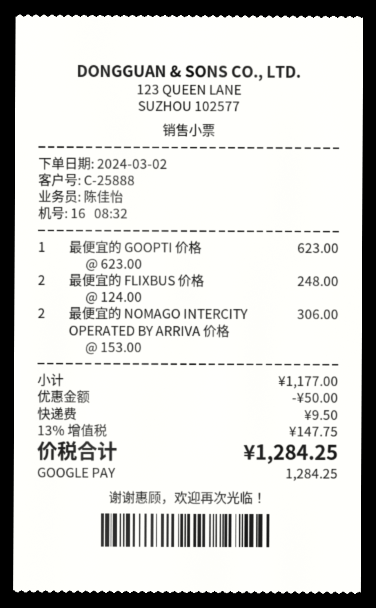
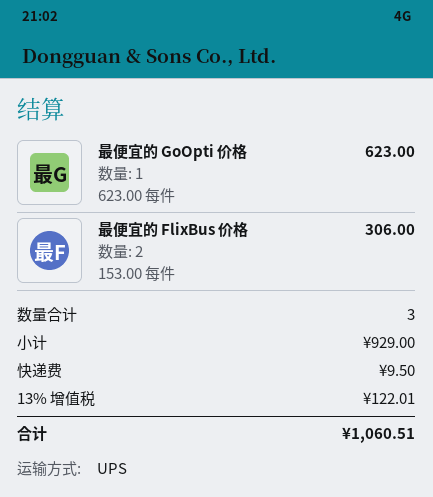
最便宜的 FLIXBUS 价格: 2 x 124.00 = 248.00 -> 2 x 153.00 = 306.00
最便宜的 NOMAGO INTERCITY OPERATED BY ARRIVA 价格: 2 x 153.00 = 306.00 -> none
subtotal: 1177.00 -> 929.00
discount: 50.00 -> none
tax: 13% = 147.75 -> 13% = 122.01
total: 1284.25 -> 1060.51

